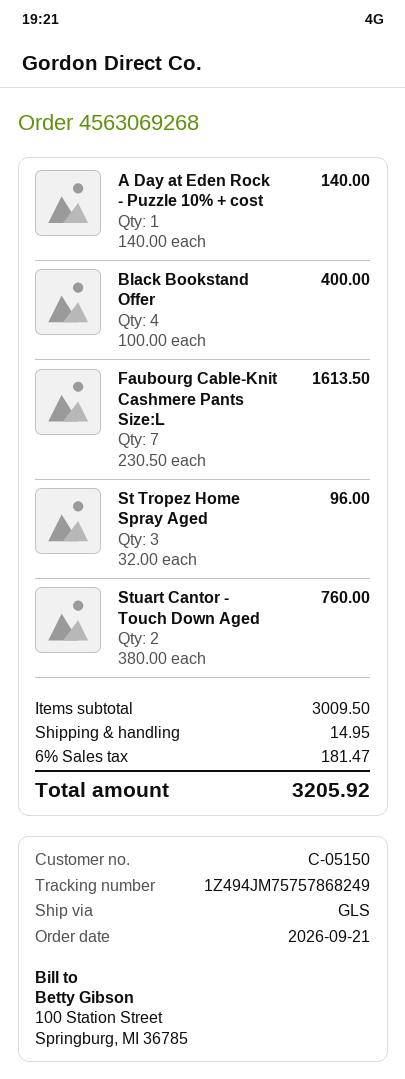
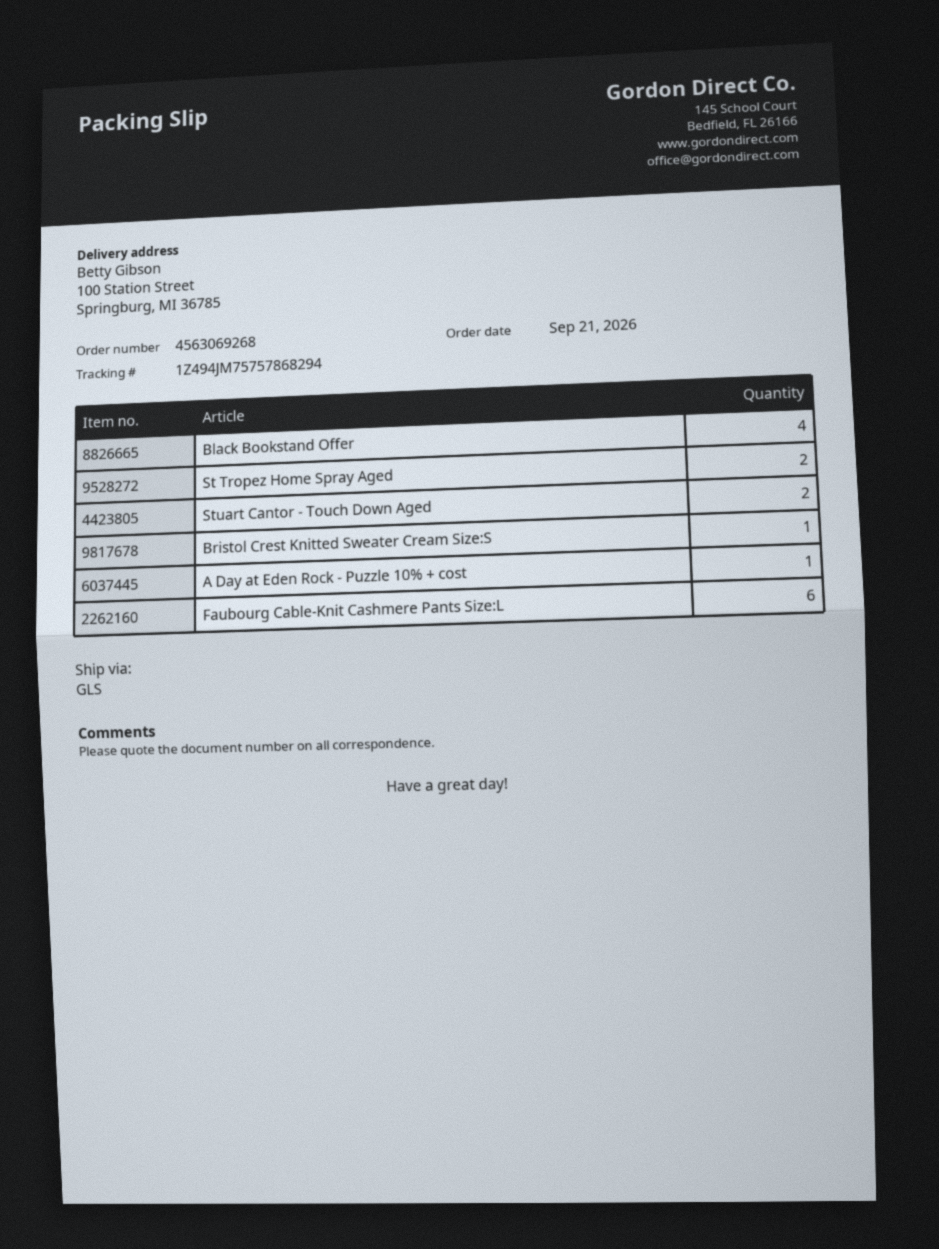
tracking number: 1Z494JM75757868249 -> 1Z494JM75757868294
Faubourg Cable-Knit Cashmere Pants Size:L: 7 -> 6
St Tropez Home Spray Aged: 3 -> 2
Bristol Crest Knitted Sweater Cream Size:S: none -> 1

